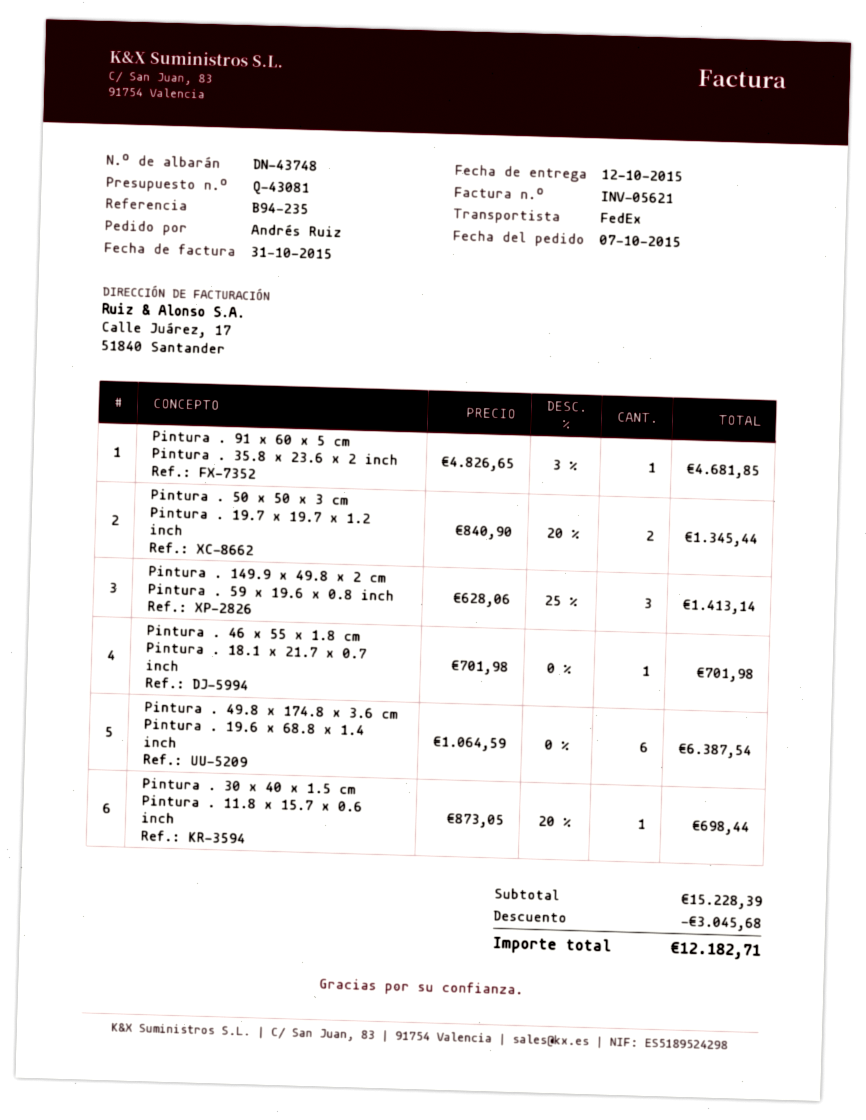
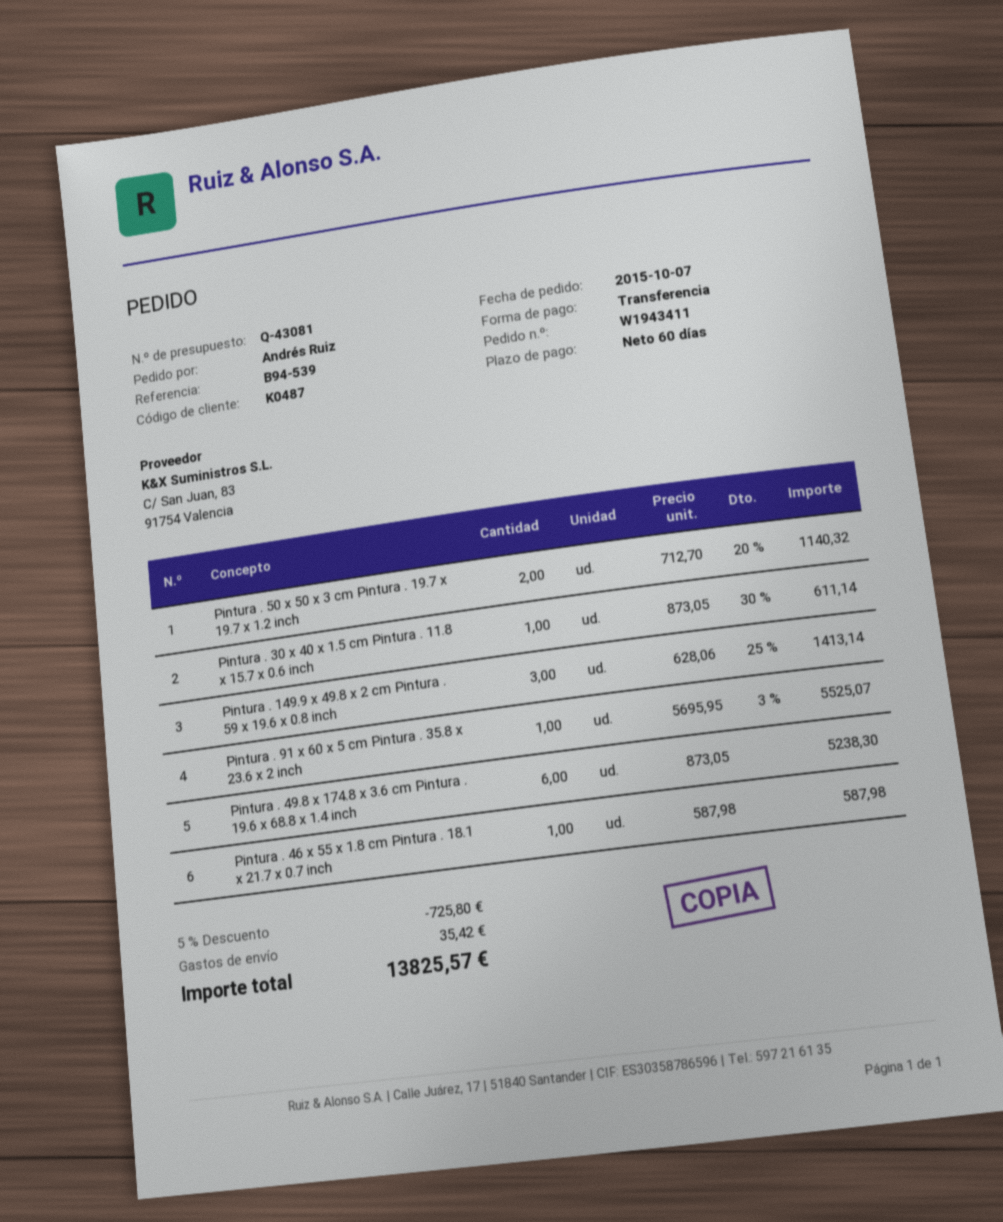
reference: B94-235 -> B94-539
Pintura . 91 x 60 x 5 cm Pintura . 35.8 x 23.6 x 2 inch: 1 x 4826.65 - 3% = 4681.85 -> 1 x 5695.95 - 3% = 5525.07
Pintura . 50 x 50 x 3 cm Pintura . 19.7 x 19.7 x 1.2 inch: 2 x 840.90 - 20% = 1345.44 -> 2 x 712.70 - 20% = 1140.32
Pintura . 46 x 55 x 1.8 cm Pintura . 18.1 x 21.7 x 0.7 inch: 1 x 701.98 = 701.98 -> 1 x 587.98 = 587.98
Pintura . 49.8 x 174.8 x 3.6 cm Pintura . 19.6 x 68.8 x 1.4 inch: 6 x 1064.59 = 6387.54 -> 6 x 873.05 = 5238.30
Pintura . 30 x 40 x 1.5 cm Pintura . 11.8 x 15.7 x 0.6 inch: 1 x 873.05 - 20% = 698.44 -> 1 x 873.05 - 30% = 611.14
discount: 3045.68 -> 725.80
shipping: none -> 35.42
total: 12182.71 -> 13825.57

